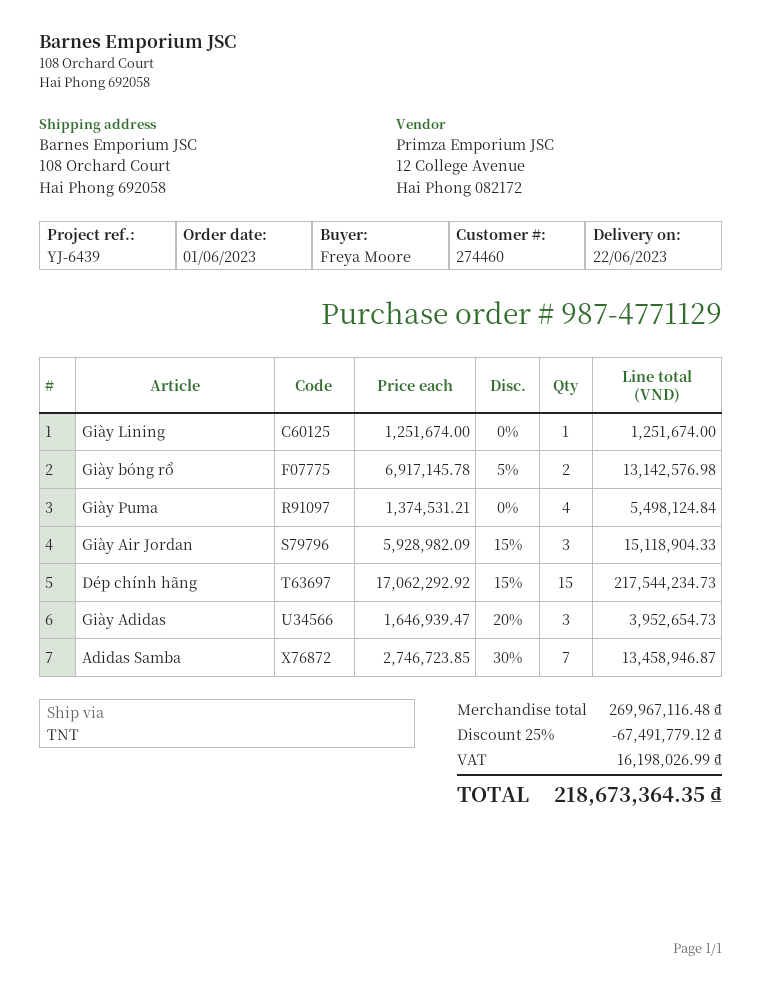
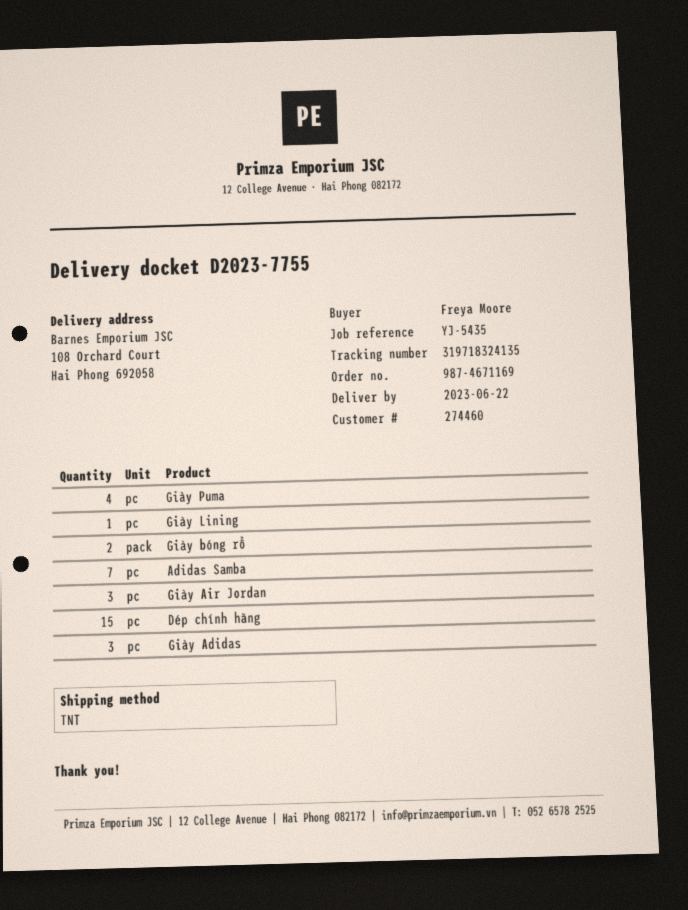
order number: 987-4771129 -> 987-4671169
reference: YJ-6439 -> YJ-5435

